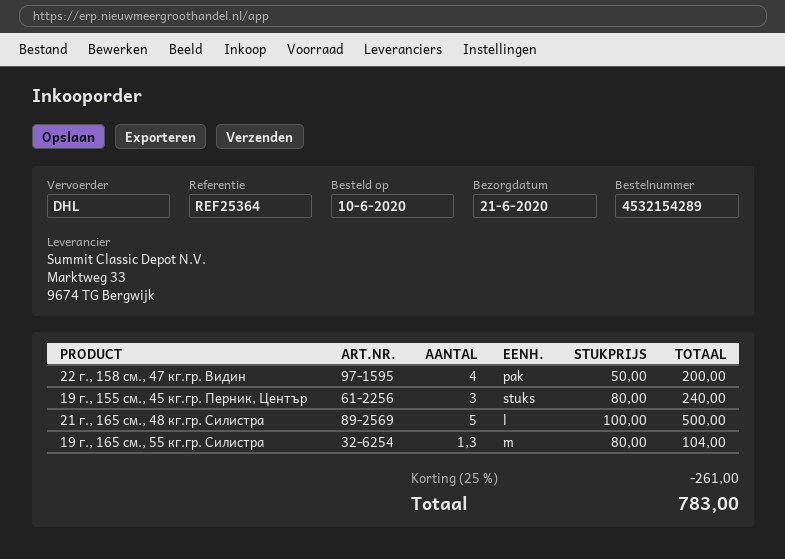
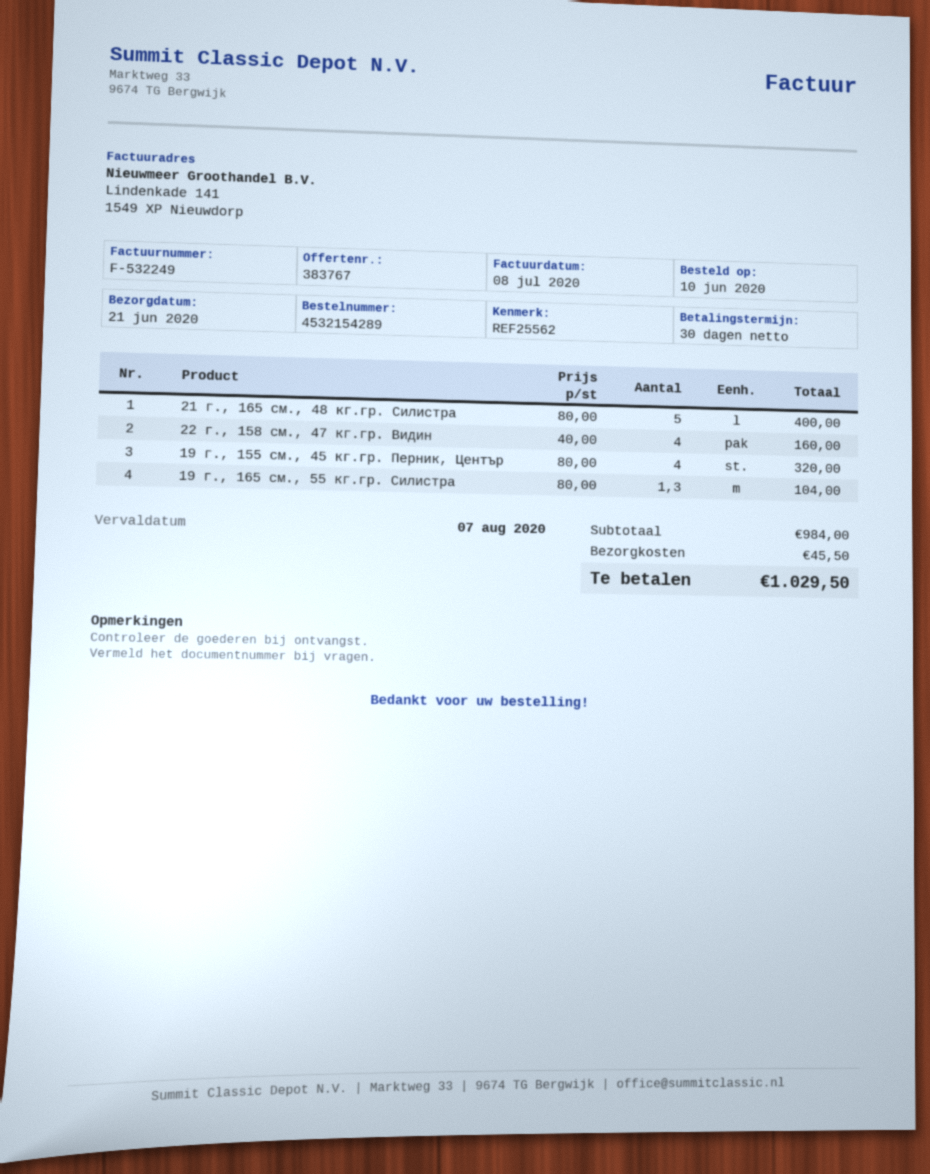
reference: REF25364 -> REF25562
22 г., 158 см., 47 кг.гр. Видин: 4 x 50.00 = 200.00 -> 4 x 40.00 = 160.00
19 г., 155 см., 45 кг.гр. Перник, Център: 3 x 80.00 = 240.00 -> 4 x 80.00 = 320.00
21 г., 165 см., 48 кг.гр. Силистра: 5 x 100.00 = 500.00 -> 5 x 80.00 = 400.00
discount: 25% = 261.00 -> none
shipping: none -> 45.50
total: 783.00 -> 1029.50

